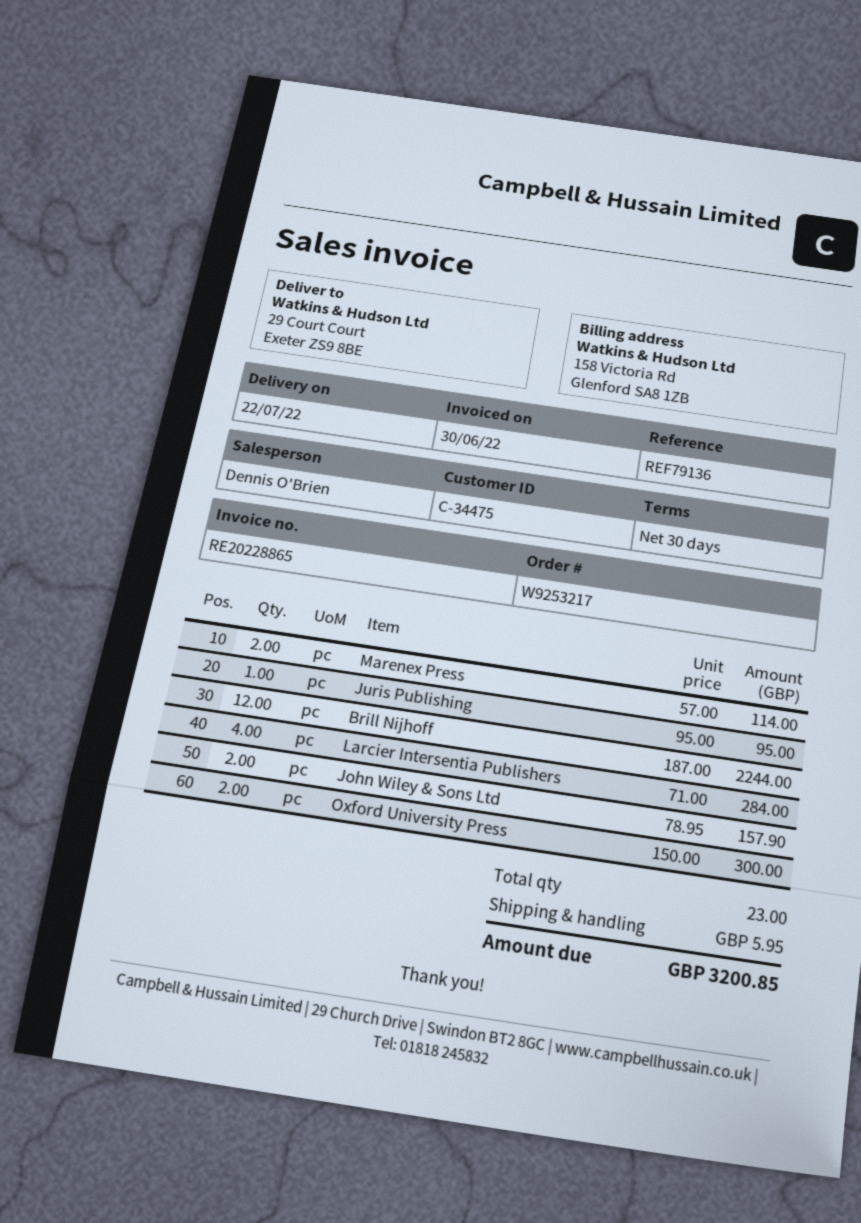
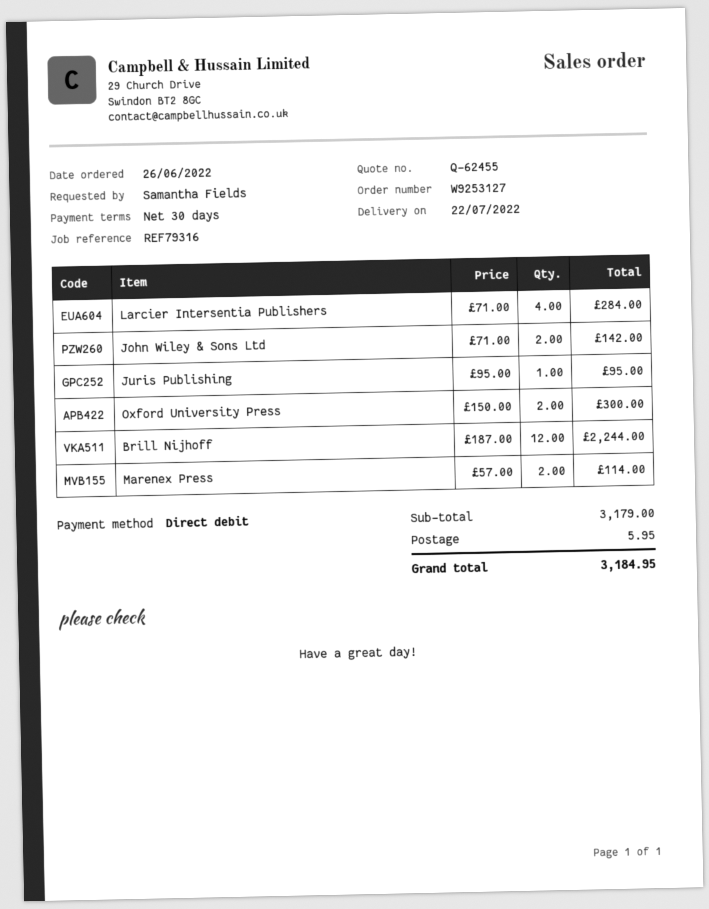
order number: W9253217 -> W9253127
reference: REF79136 -> REF79316
John Wiley & Sons Ltd: 2 x 78.95 = 157.90 -> 2 x 71.00 = 142.00
total: 3200.85 -> 3184.95

